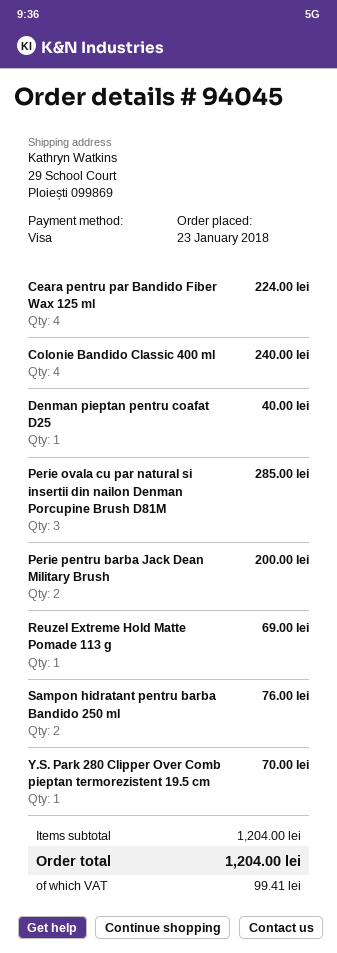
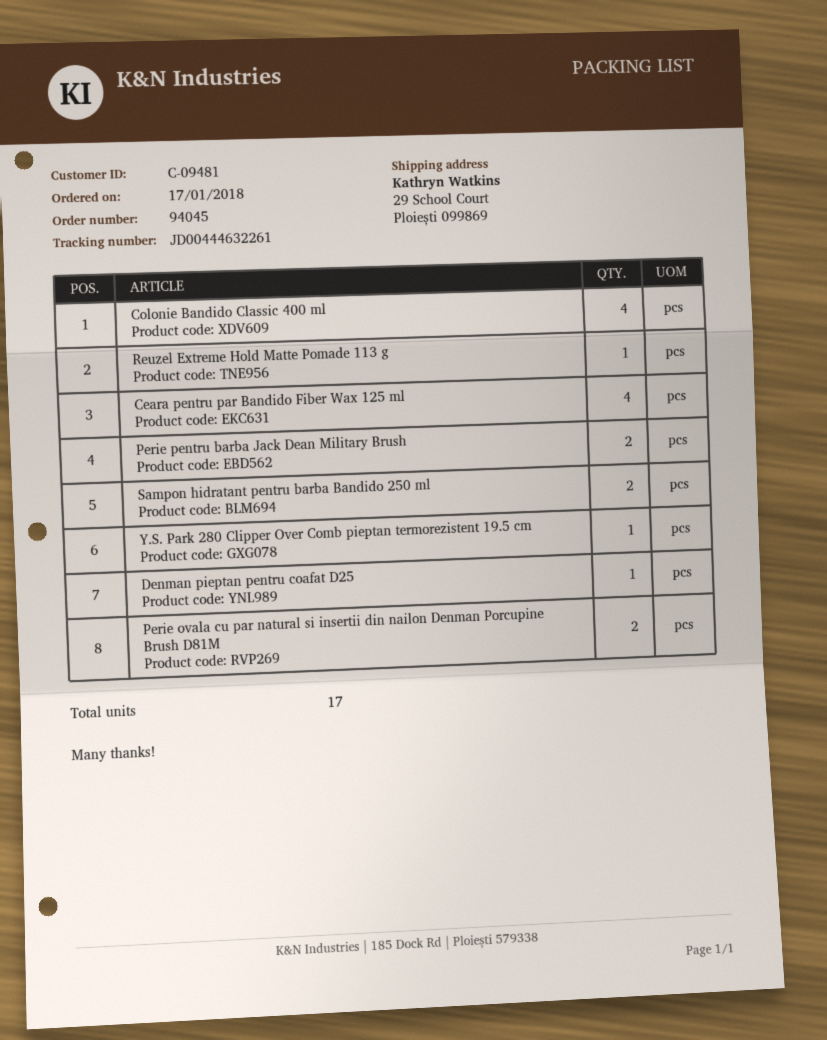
order date: 2018-01-23 -> 2018-01-17
Perie ovala cu par natural si insertii din nailon Denman Porcupine Brush D81M: 3 -> 2

